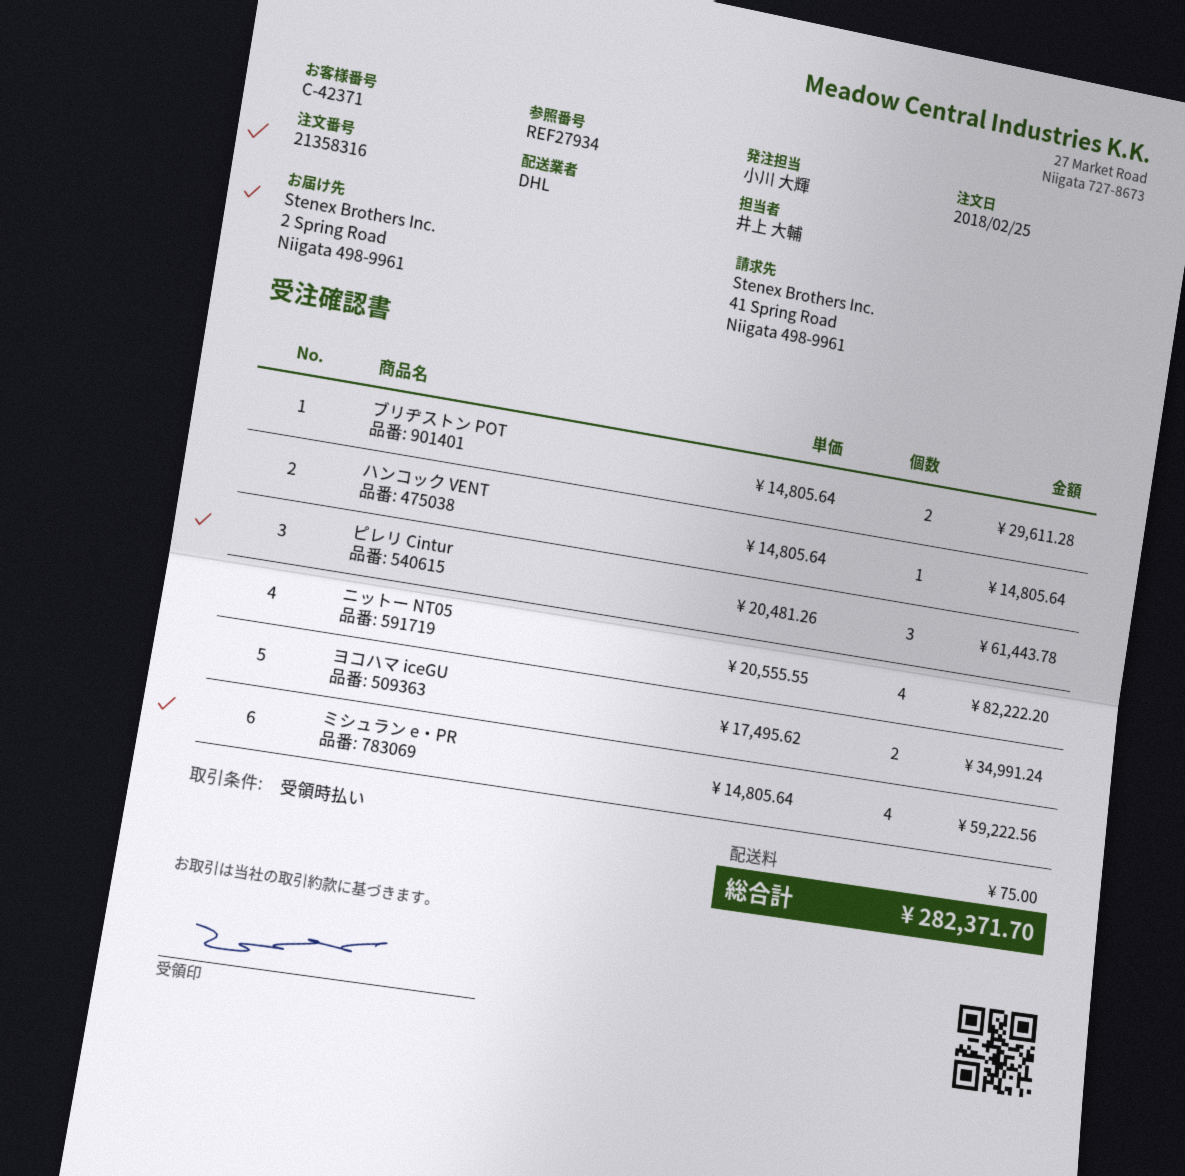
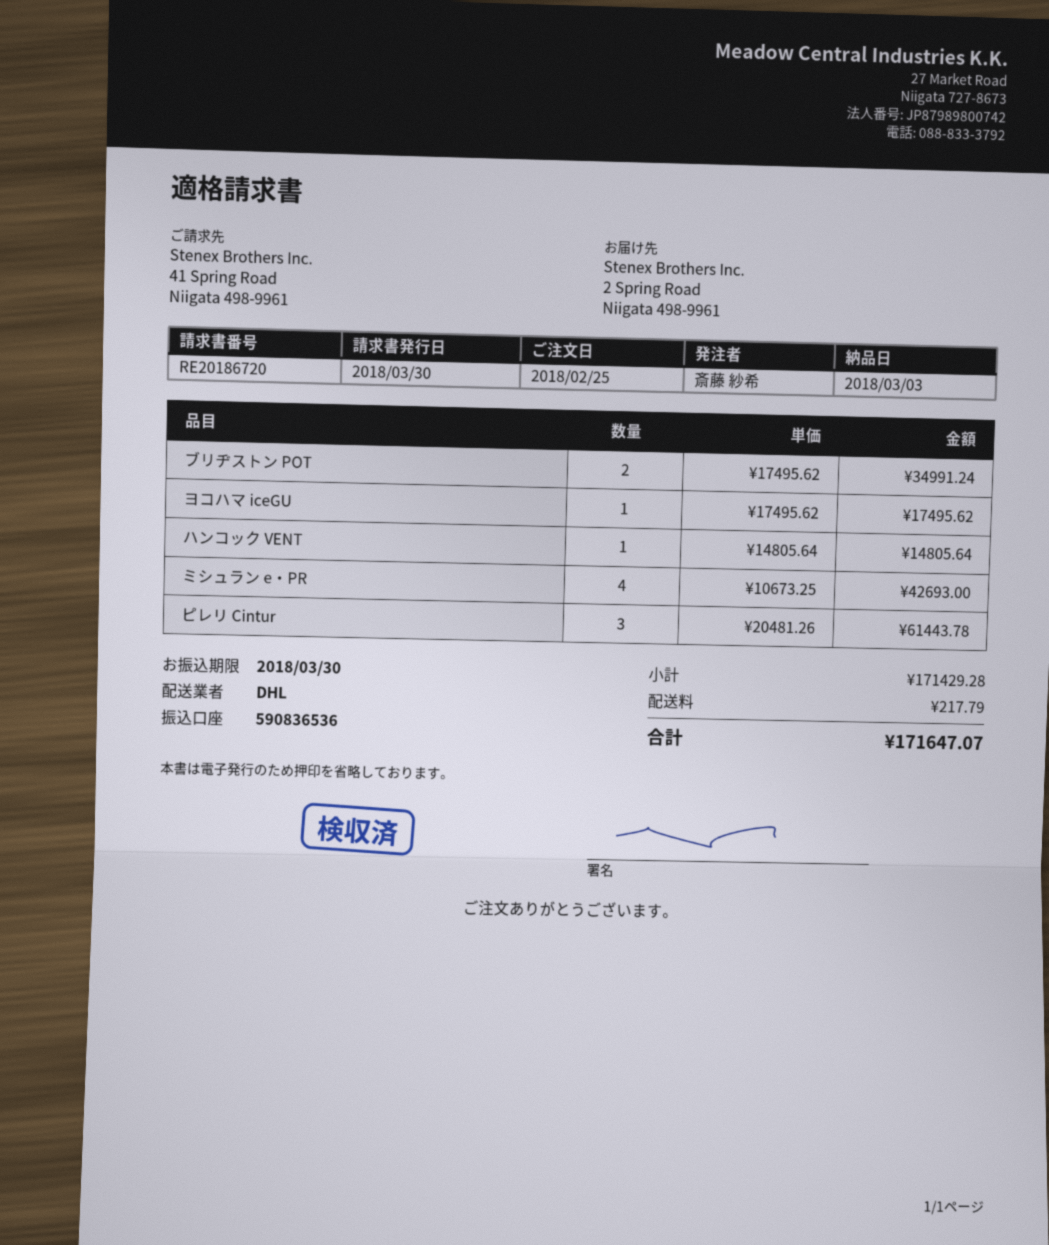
ordered by: 小川 大輝 -> 斎藤 紗希
ブリヂストン POT: 2 x 14805.64 = 29611.28 -> 2 x 17495.62 = 34991.24
ニットー NT05: 4 x 20555.55 = 82222.20 -> none
ヨコハマ iceGU: 2 x 17495.62 = 34991.24 -> 1 x 17495.62 = 17495.62
ミシュラン e・PR: 4 x 14805.64 = 59222.56 -> 4 x 10673.25 = 42693.00
shipping: 75.00 -> 217.79
total: 282371.70 -> 171647.07

